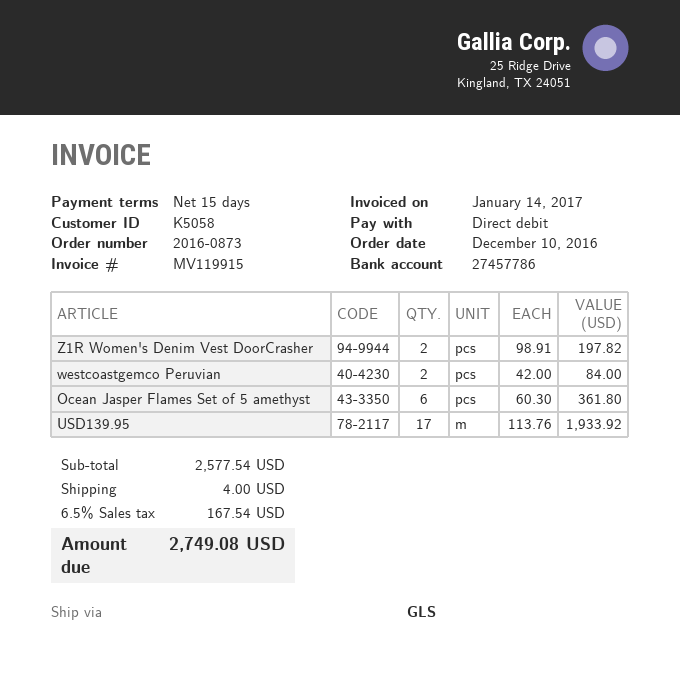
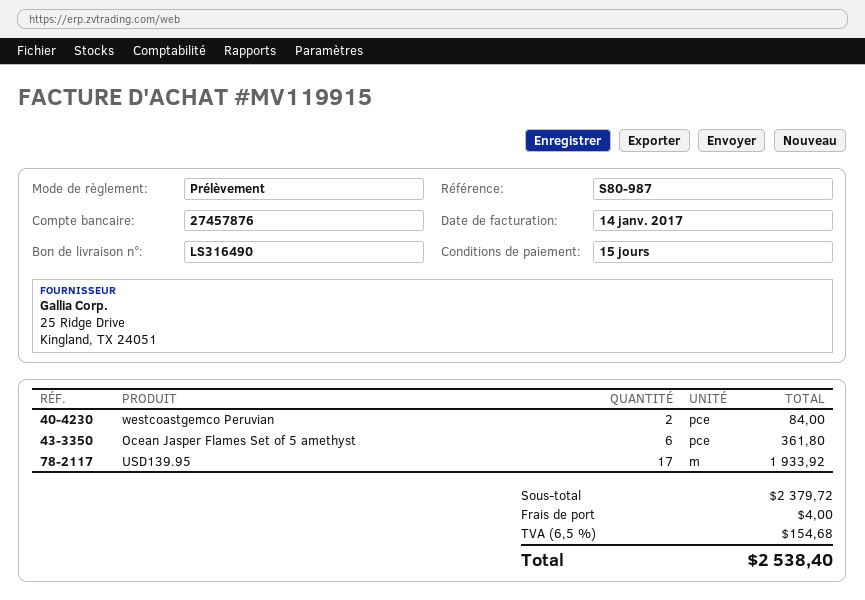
bank account: 27457786 -> 27457876
Z1R Women's Denim Vest DoorCrasher: 2 for 197.82 -> none
subtotal: 2577.54 -> 2379.72
tax: 6.5% = 167.54 -> 6.5% = 154.68
total: 2749.08 -> 2538.40

